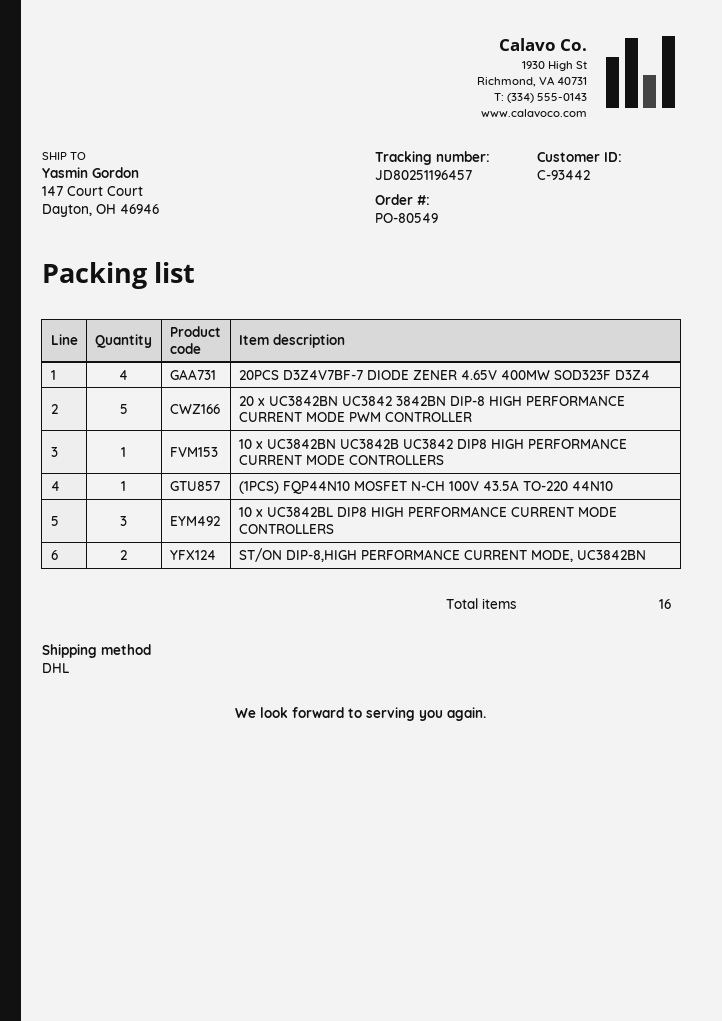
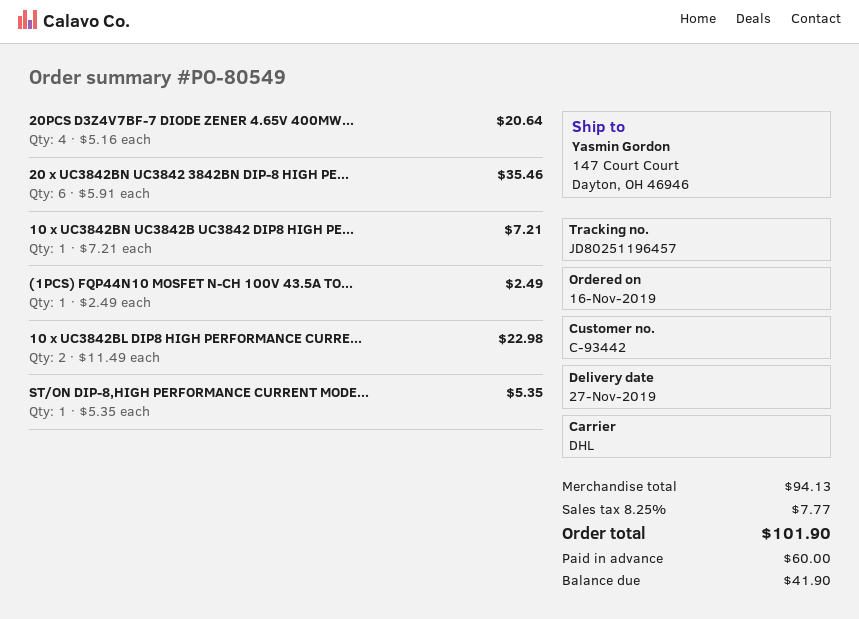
20 x UC3842BN UC3842 3842BN DIP-8 HIGH PERFORMANCE CURRENT MODE PWM CONTROLLER: 5 -> 6
10 x UC3842BL DIP8 HIGH PERFORMANCE CURRENT MODE CONTROLLERS: 3 -> 2
ST/ON DIP-8,HIGH PERFORMANCE CURRENT MODE, UC3842BN: 2 -> 1

